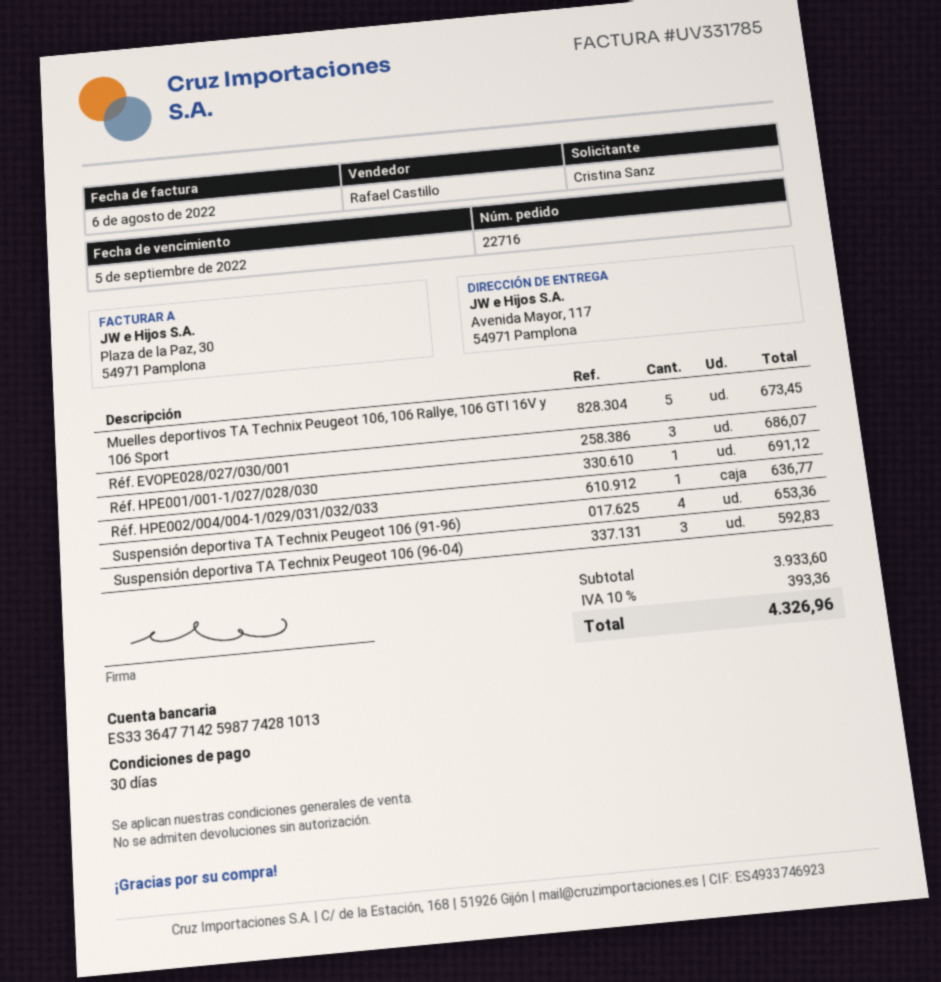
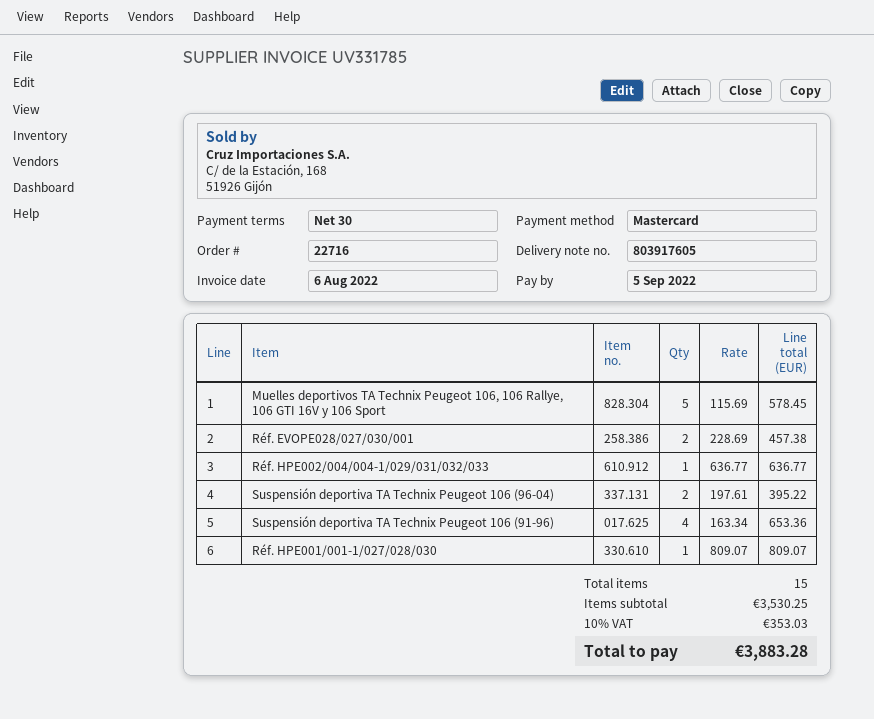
Muelles deportivos TA Technix Peugeot 106, 106 Rallye, 106 GTI 16V y 106 Sport: 5 for 673.45 -> 5 for 578.45
Réf. EVOPE028/027/030/001: 3 for 686.07 -> 2 for 457.38
Réf. HPE001/001-1/027/028/030: 1 for 691.12 -> 1 for 809.07
Suspensión deportiva TA Technix Peugeot 106 (96-04): 3 for 592.83 -> 2 for 395.22
subtotal: 3933.60 -> 3530.25
tax: 10% = 393.36 -> 10% = 353.03
total: 4326.96 -> 3883.28

